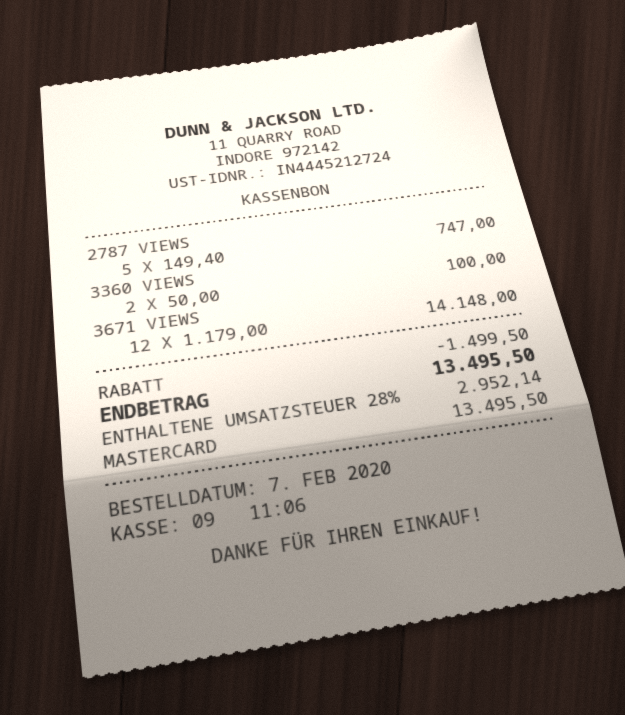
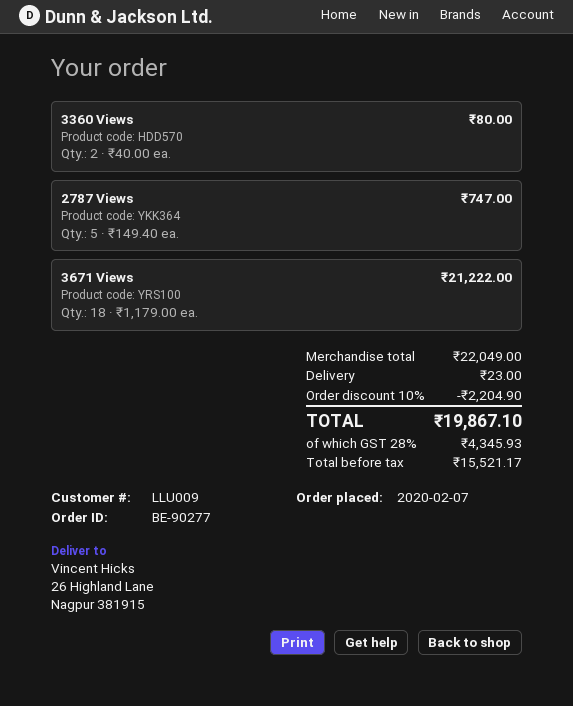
3360 VIEWS: 2 x 50.00 = 100.00 -> 2 x 40.00 = 80.00
3671 VIEWS: 12 x 1179.00 = 14148.00 -> 18 x 1179.00 = 21222.00
discount: 1499.50 -> 2204.90
shipping: none -> 23.00
tax: 28% = 2952.14 -> 28% = 4345.93
total: 13495.50 -> 19867.10

